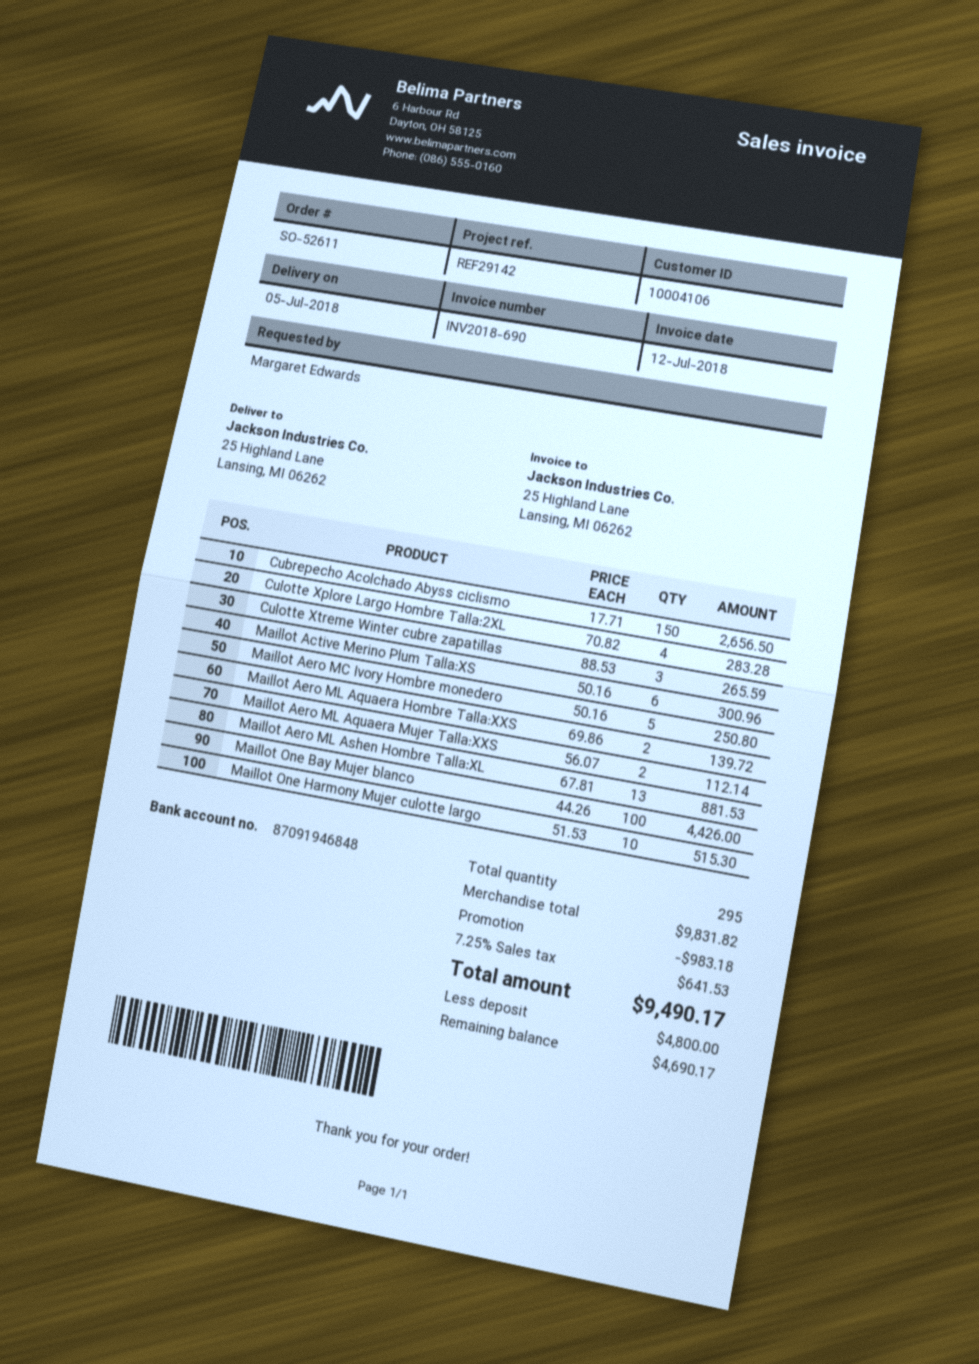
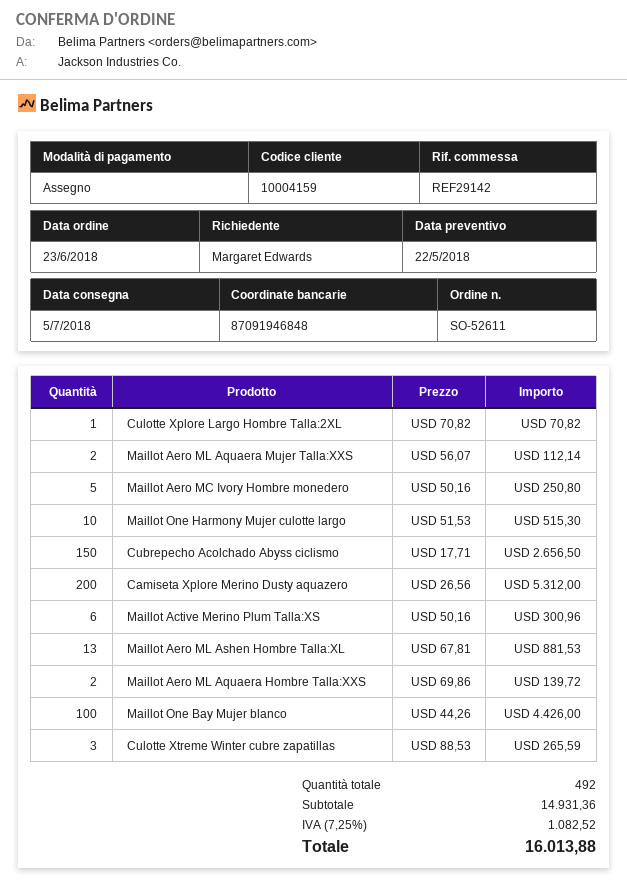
customer number: 10004106 -> 10004159
Culotte Xplore Largo Hombre Talla:2XL: 4 x 70.82 = 283.28 -> 1 x 70.82 = 70.82
Camiseta Xplore Merino Dusty aquazero: none -> 200 x 26.56 = 5312.00
total quantity: 295 -> 492
subtotal: 9831.82 -> 14931.36
discount: 983.18 -> none
tax: 7.25% = 641.53 -> 7.25% = 1082.52
total: 9490.17 -> 16013.88

